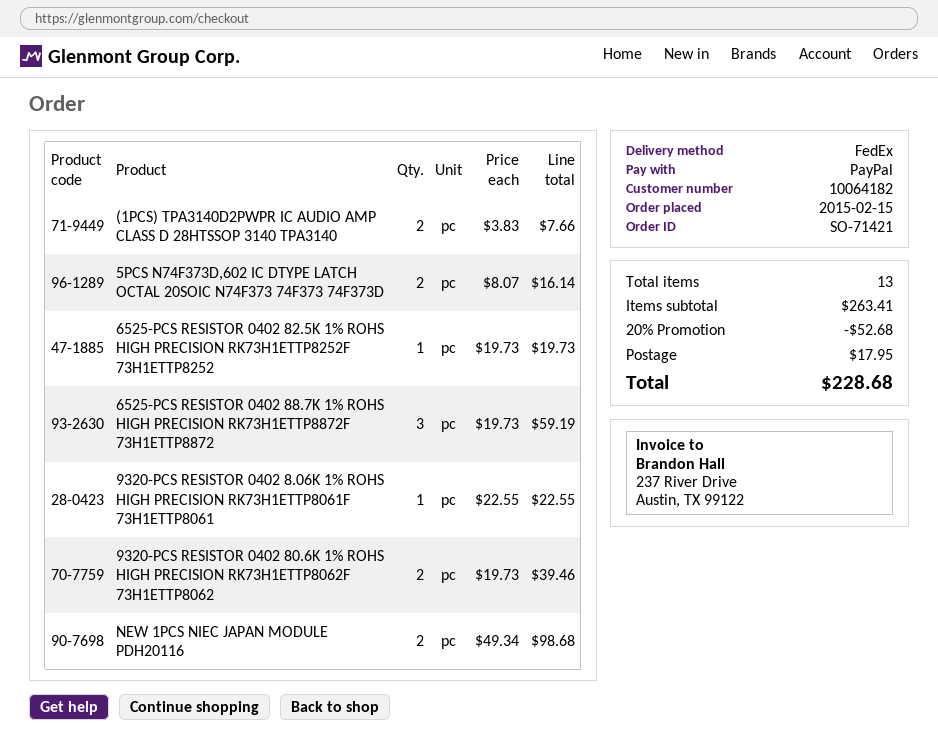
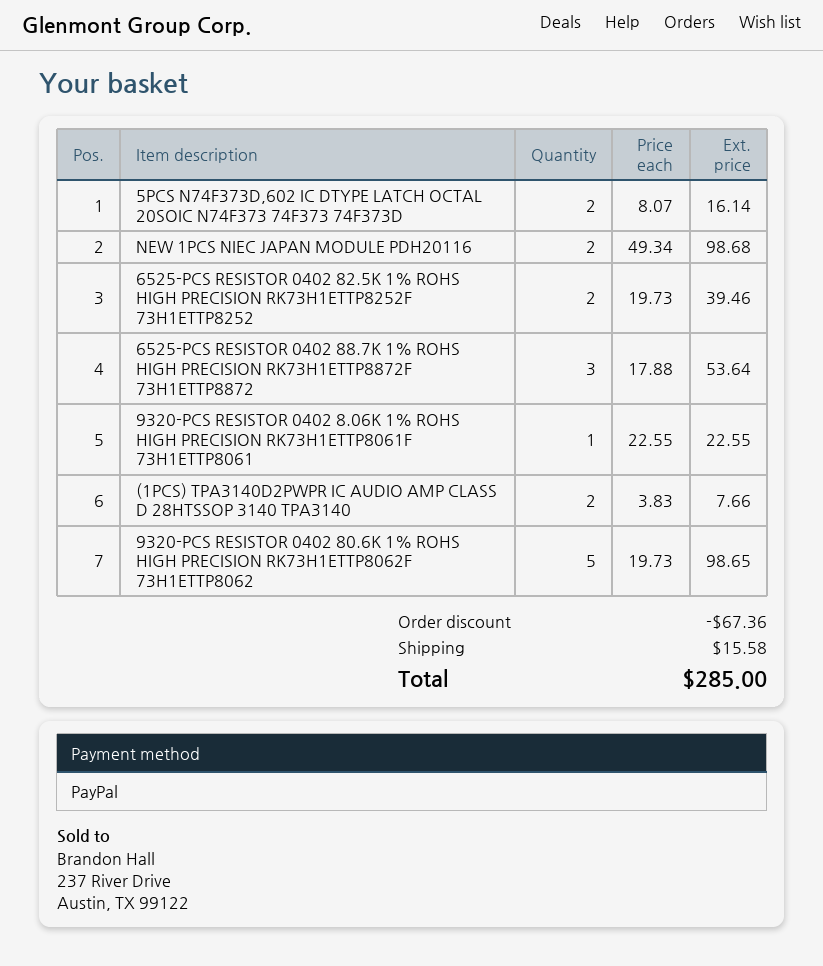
6525-PCS RESISTOR 0402 82.5K 1% ROHS HIGH PRECISION RK73H1ETTP8252F 73H1ETTP8252: 1 x 19.73 = 19.73 -> 2 x 19.73 = 39.46
6525-PCS RESISTOR 0402 88.7K 1% ROHS HIGH PRECISION RK73H1ETTP8872F 73H1ETTP8872: 3 x 19.73 = 59.19 -> 3 x 17.88 = 53.64
9320-PCS RESISTOR 0402 80.6K 1% ROHS HIGH PRECISION RK73H1ETTP8062F 73H1ETTP8062: 2 x 19.73 = 39.46 -> 5 x 19.73 = 98.65
discount: 52.68 -> 67.36
shipping: 17.95 -> 15.58
total: 228.68 -> 285.00

